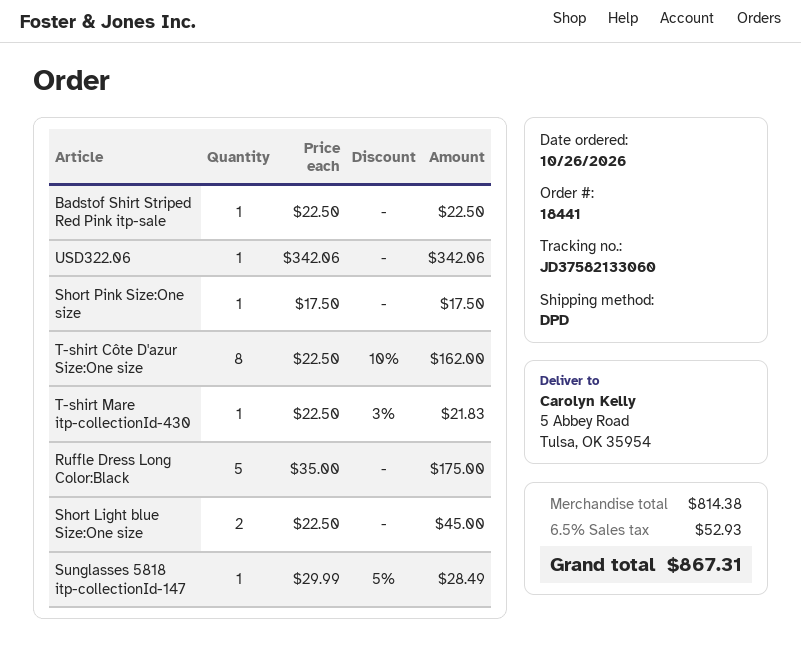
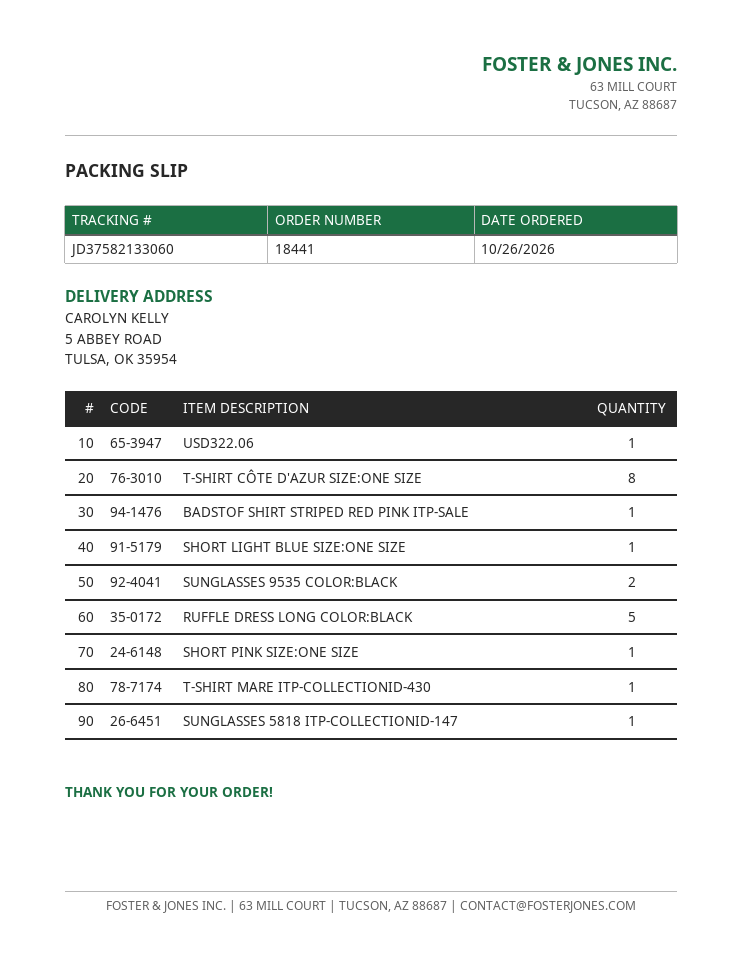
Short Light blue Size:One size: 2 -> 1
SUNGLASSES 9535 COLOR:BLACK: none -> 2

